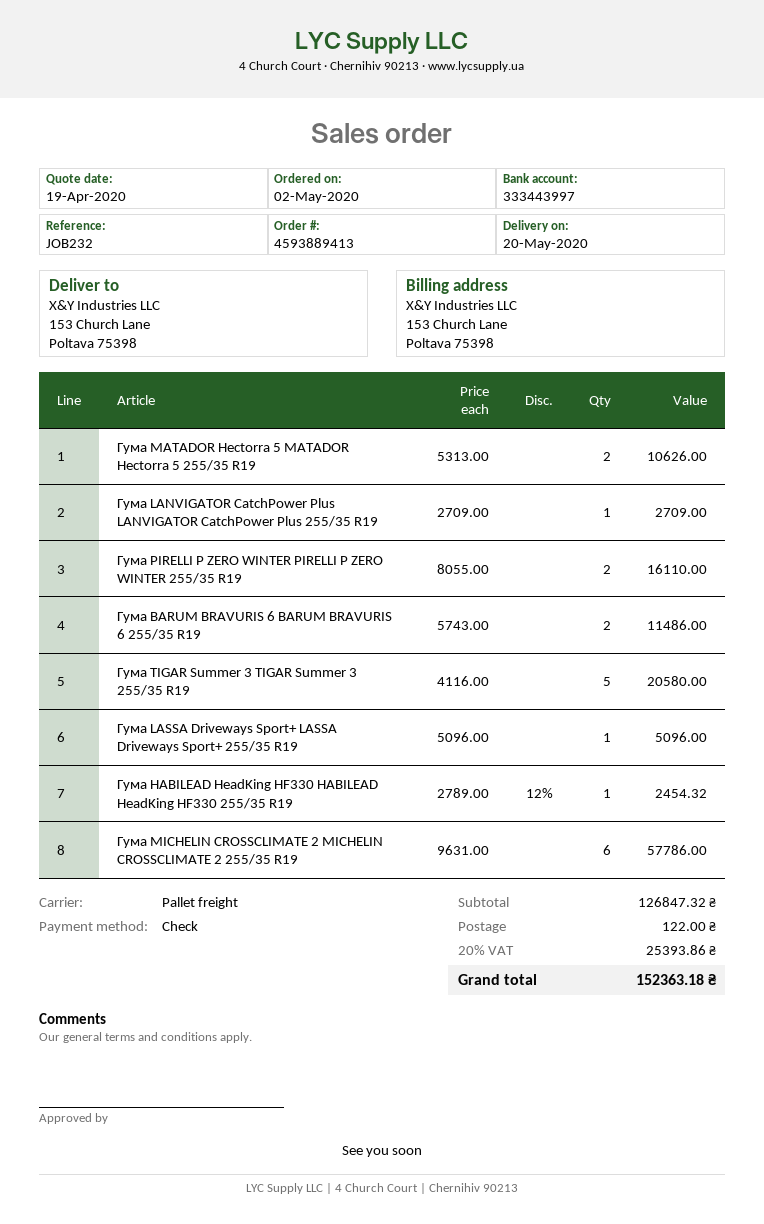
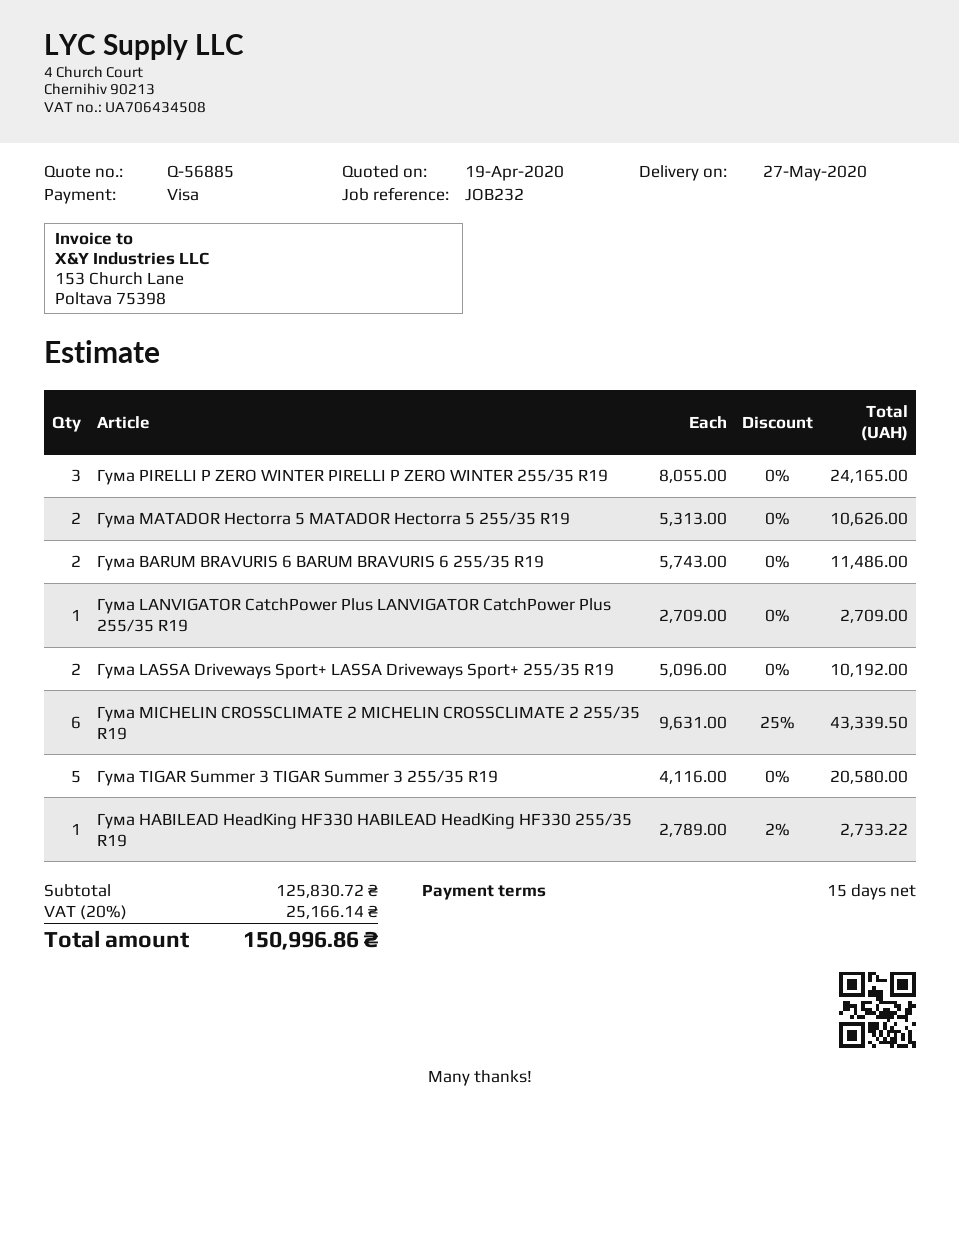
delivery date: 2020-05-20 -> 2020-05-27
payment method: cheque -> Visa
Гума PIRELLI P ZERO WINTER PIRELLI P ZERO WINTER 255/35 R19: 2 x 8055.00 = 16110.00 -> 3 x 8055.00 = 24165.00
Гума LASSA Driveways Sport+ LASSA Driveways Sport+ 255/35 R19: 1 x 5096.00 = 5096.00 -> 2 x 5096.00 = 10192.00
Гума HABILEAD HeadKing HF330 HABILEAD HeadKing HF330 255/35 R19: 1 x 2789.00 - 12% = 2454.32 -> 1 x 2789.00 - 2% = 2733.22
Гума MICHELIN CROSSCLIMATE 2 MICHELIN CROSSCLIMATE 2 255/35 R19: 6 x 9631.00 = 57786.00 -> 6 x 9631.00 - 25% = 43339.50
subtotal: 126847.32 -> 125830.72
shipping: 122.00 -> none
tax: 20% = 25393.86 -> 20% = 25166.14
total: 152363.18 -> 150996.86

